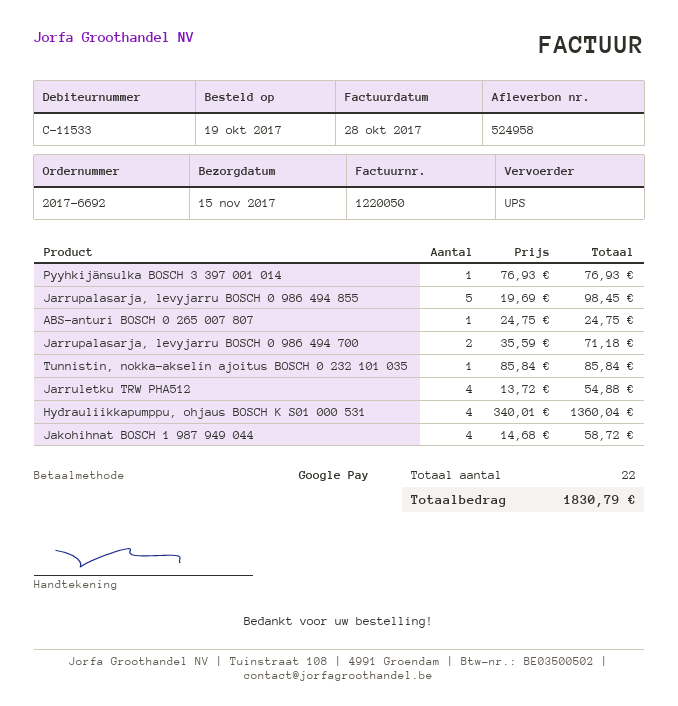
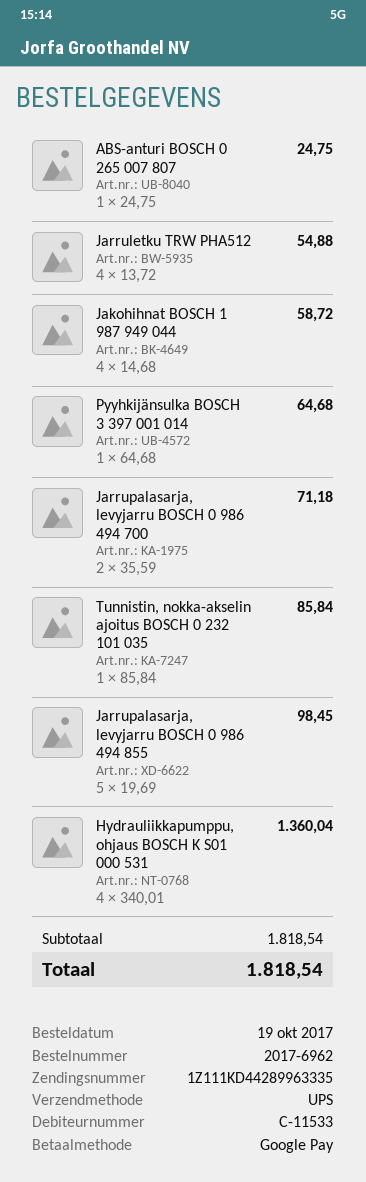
order number: 2017-6692 -> 2017-6962
Pyyhkijänsulka BOSCH 3 397 001 014: 1 x 76.93 = 76.93 -> 1 x 64.68 = 64.68
total: 1830.79 -> 1818.54

